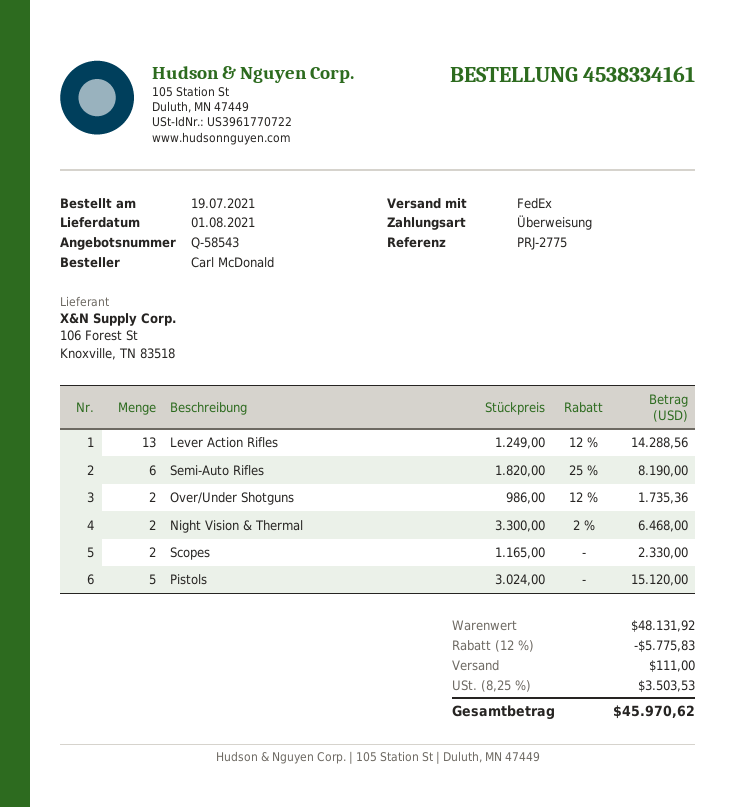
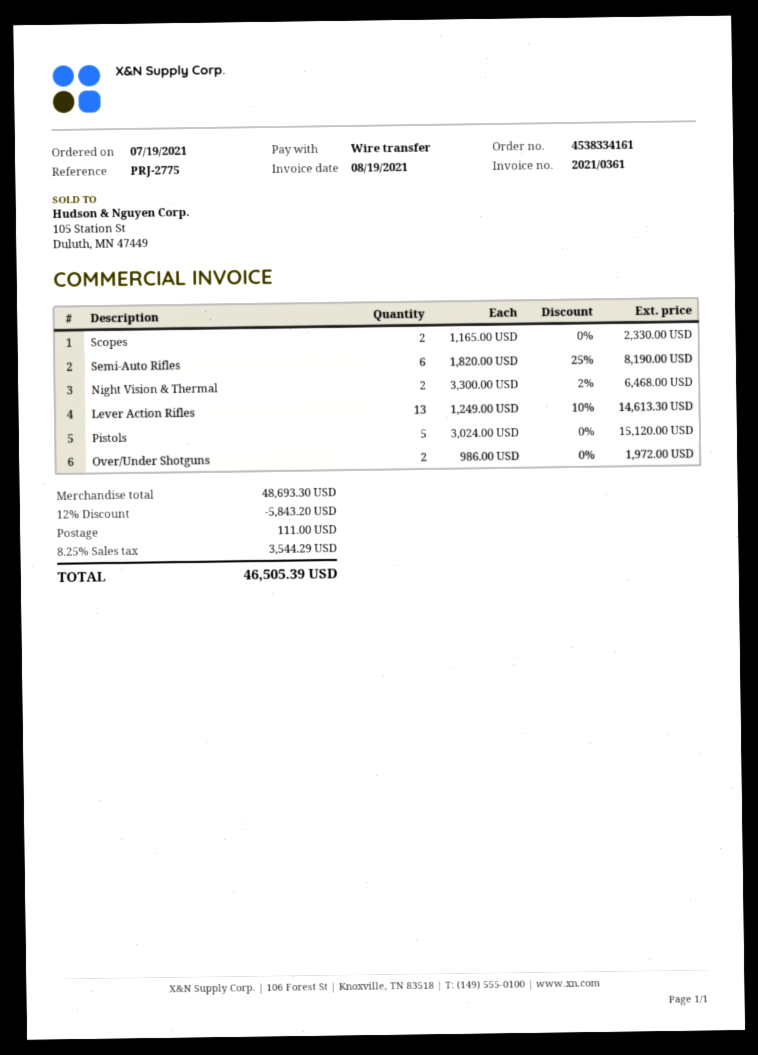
Lever Action Rifles: 13 x 1249.00 - 12% = 14288.56 -> 13 x 1249.00 - 10% = 14613.30
Over/Under Shotguns: 2 x 986.00 - 12% = 1735.36 -> 2 x 986.00 = 1972.00
subtotal: 48131.92 -> 48693.30
discount: 12% = 5775.83 -> 12% = 5843.20
tax: 8.25% = 3503.53 -> 8.25% = 3544.29
total: 45970.62 -> 46505.39

